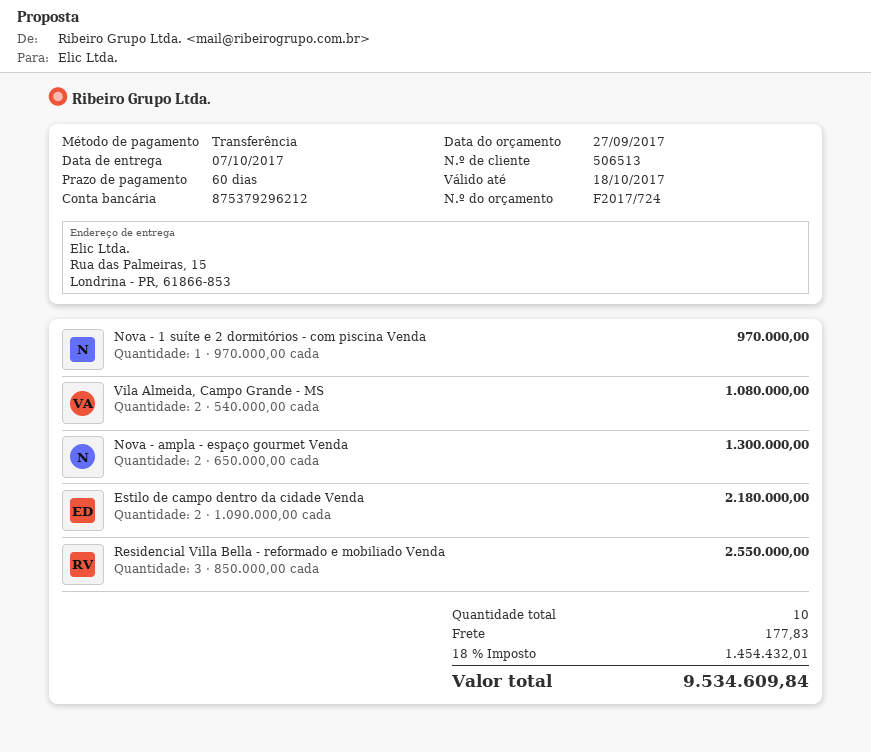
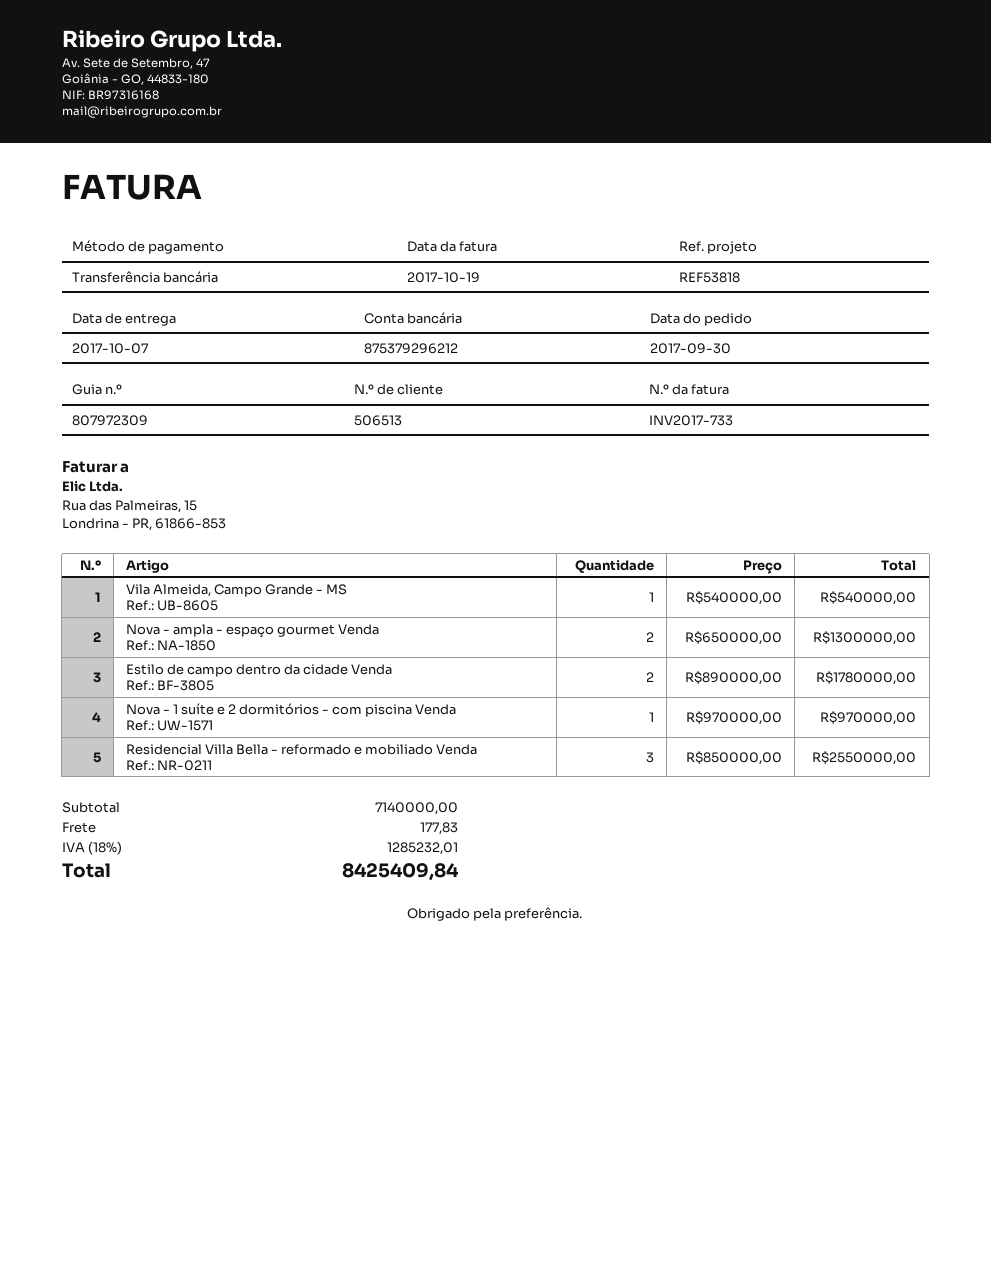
Vila Almeida, Campo Grande - MS: 2 x 540000.00 = 1080000.00 -> 1 x 540000.00 = 540000.00
Estilo de campo dentro da cidade Venda: 2 x 1090000.00 = 2180000.00 -> 2 x 890000.00 = 1780000.00
tax: 18% = 1454432.01 -> 18% = 1285232.01
total: 9534609.84 -> 8425409.84

